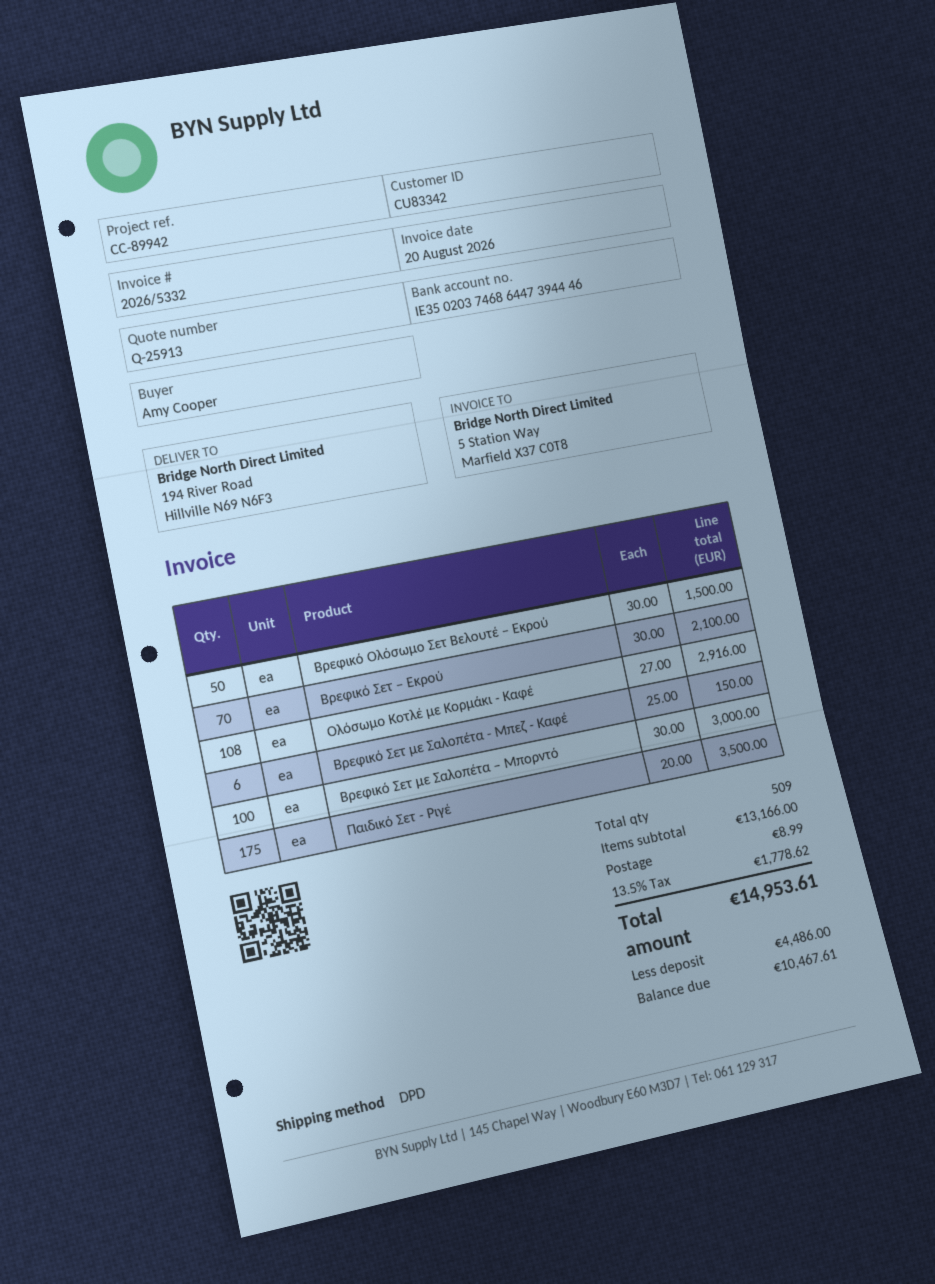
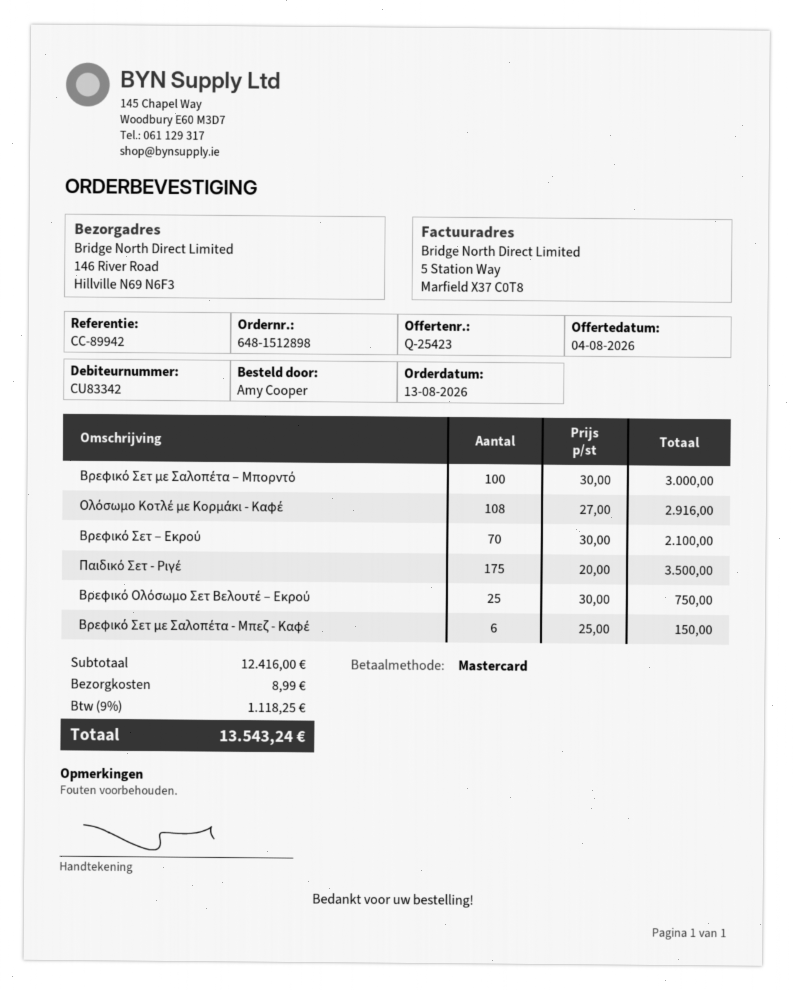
quote number: Q-25913 -> Q-25423
ship to: 194 River Road, Hillville N69 N6F3 -> 146 River Road, Hillville N69 N6F3
Βρεφικό Ολόσωμο Σετ Βελουτέ – Εκρού: 50 x 30.00 = 1500.00 -> 25 x 30.00 = 750.00
subtotal: 13166.00 -> 12416.00
tax: 13.5% = 1778.62 -> 9% = 1118.25
total: 14953.61 -> 13543.24

